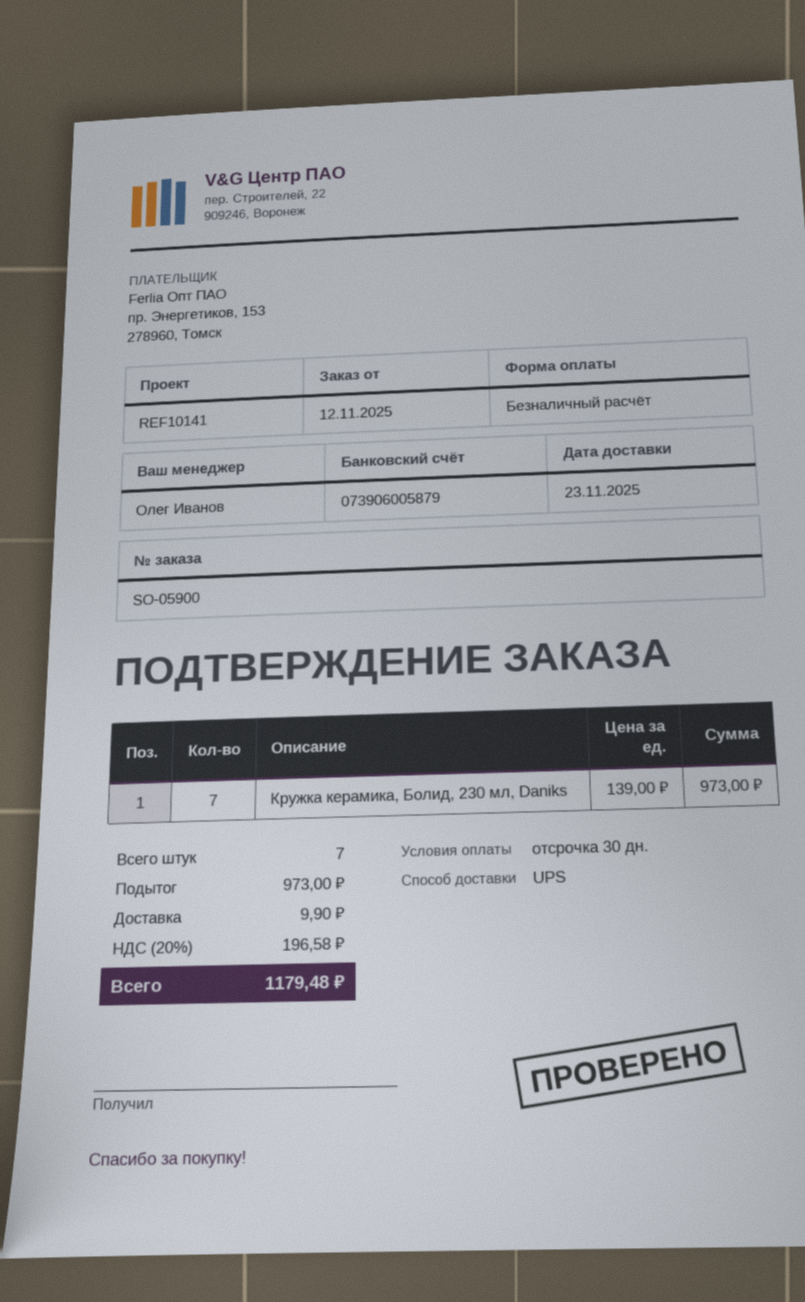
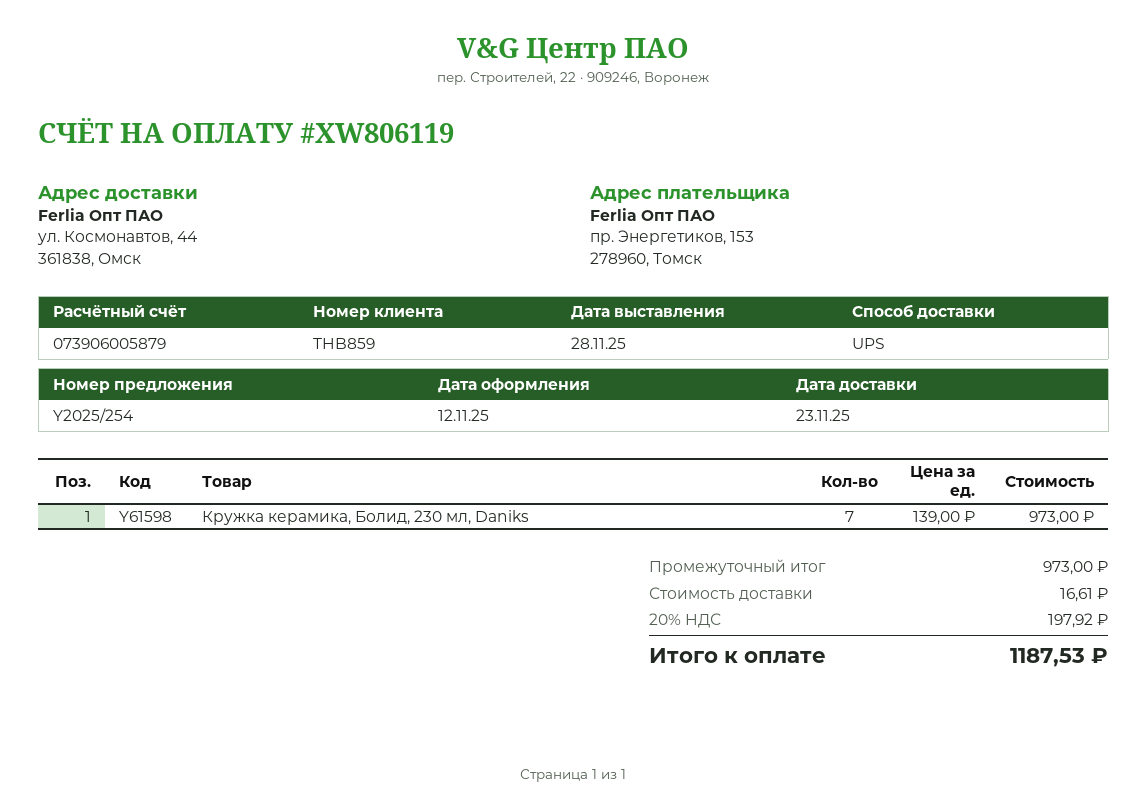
shipping: 9.90 -> 16.61
tax: 20% = 196.58 -> 20% = 197.92
total: 1179.48 -> 1187.53

